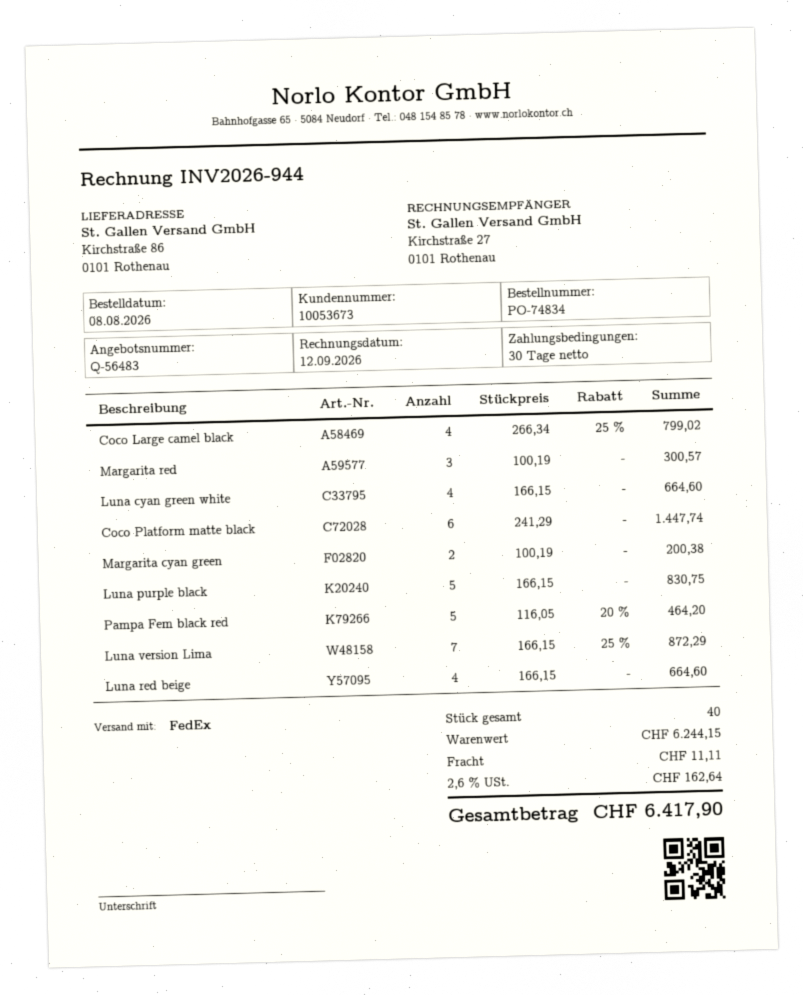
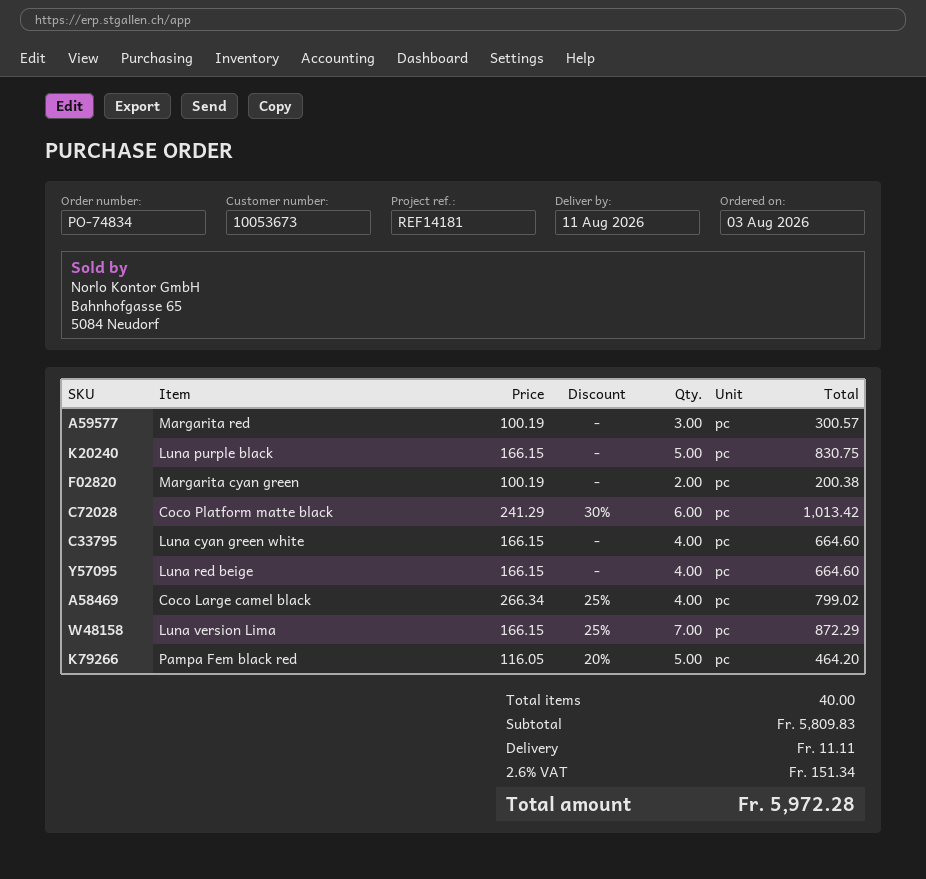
order date: 2026-08-08 -> 2026-08-03
Coco Platform matte black: 6 x 241.29 = 1447.74 -> 6 x 241.29 - 30% = 1013.42
subtotal: 6244.15 -> 5809.83
tax: 2.6% = 162.64 -> 2.6% = 151.34
total: 6417.90 -> 5972.28

